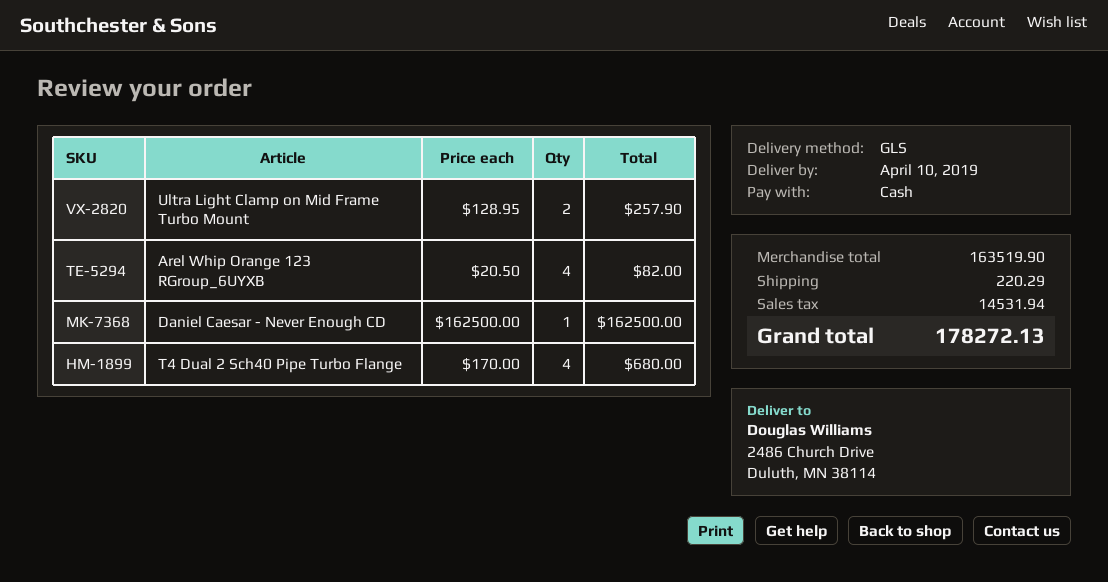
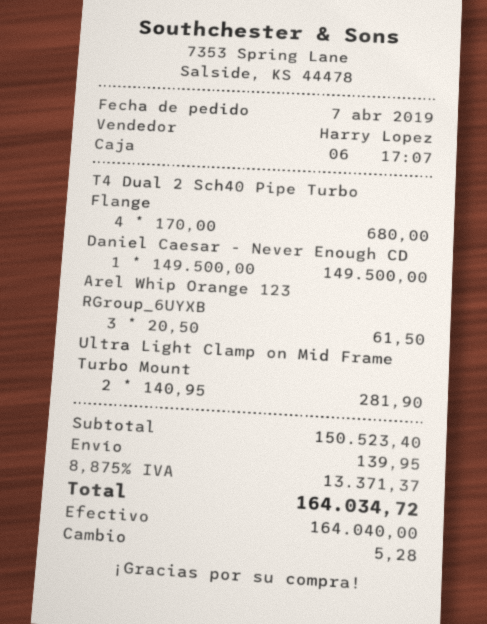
Ultra Light Clamp on Mid Frame Turbo Mount: 2 x 128.95 = 257.90 -> 2 x 140.95 = 281.90
Arel Whip Orange 123 RGroup_6UYXB: 4 x 20.50 = 82.00 -> 3 x 20.50 = 61.50
Daniel Caesar - Never Enough CD: 1 x 162500.00 = 162500.00 -> 1 x 149500.00 = 149500.00
subtotal: 163519.90 -> 150523.40
shipping: 220.29 -> 139.95
tax: 14531.94 -> 13371.37
total: 178272.13 -> 164034.72

